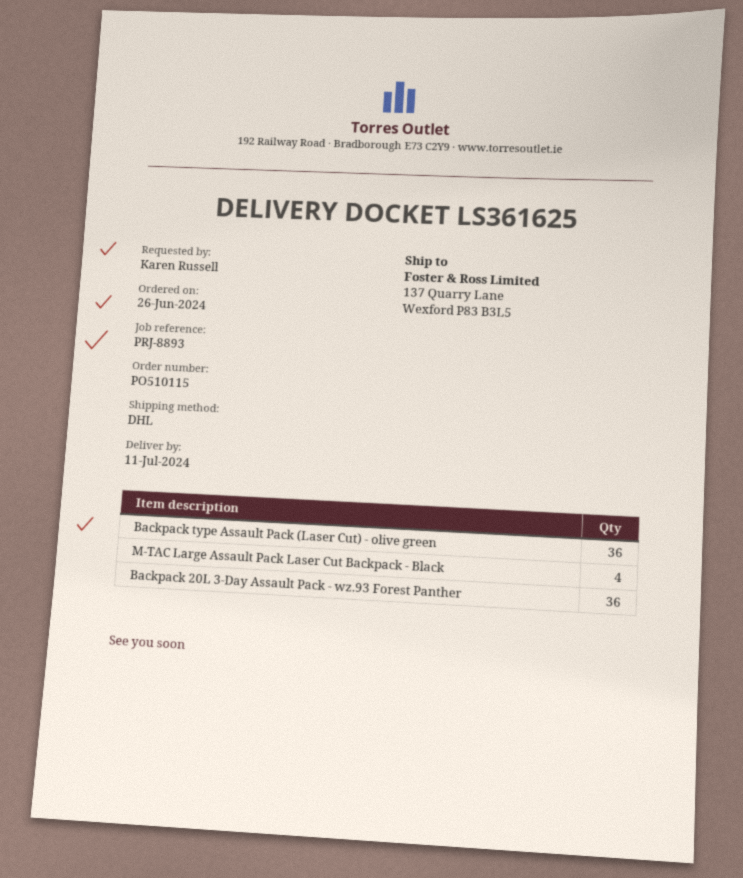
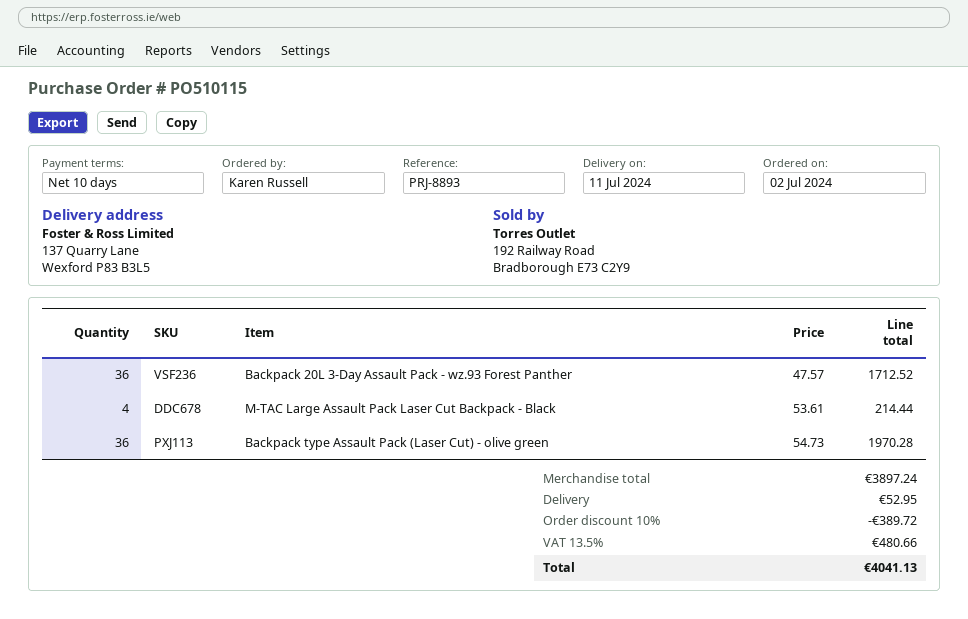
order date: 2024-06-26 -> 2024-07-02

